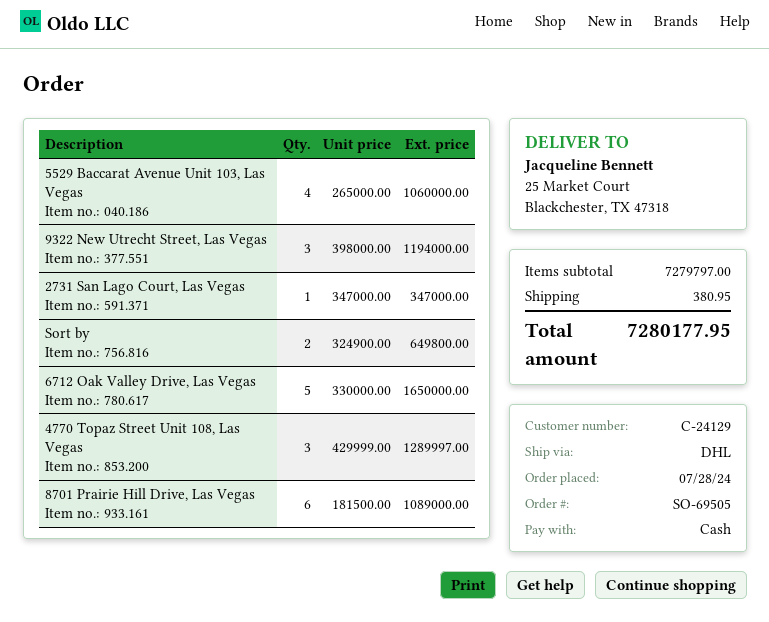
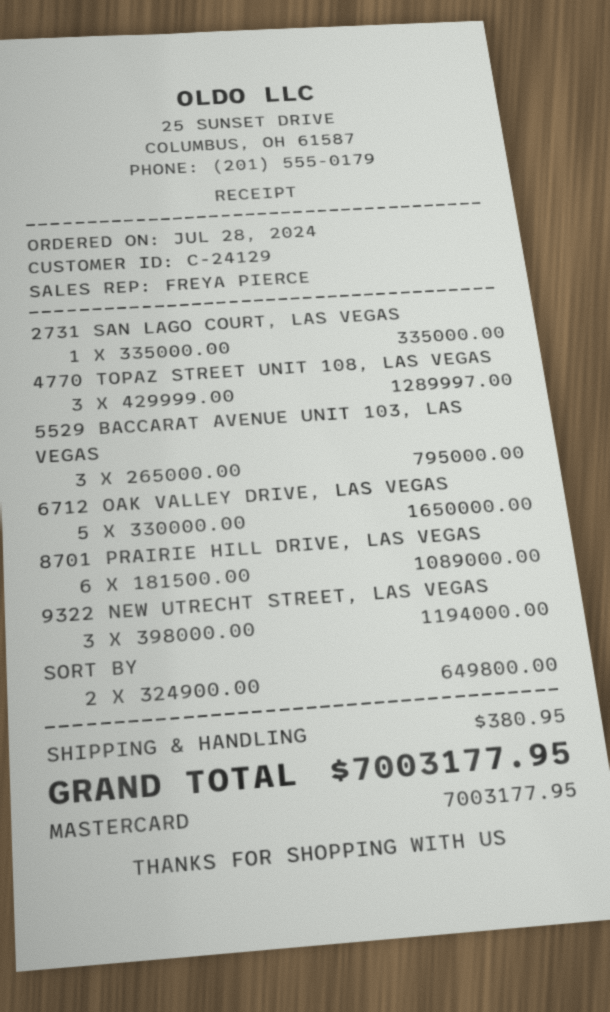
payment method: cash -> Mastercard
5529 Baccarat Avenue Unit 103, Las Vegas: 4 x 265000.00 = 1060000.00 -> 3 x 265000.00 = 795000.00
2731 San Lago Court, Las Vegas: 1 x 347000.00 = 347000.00 -> 1 x 335000.00 = 335000.00
total: 7280177.95 -> 7003177.95

